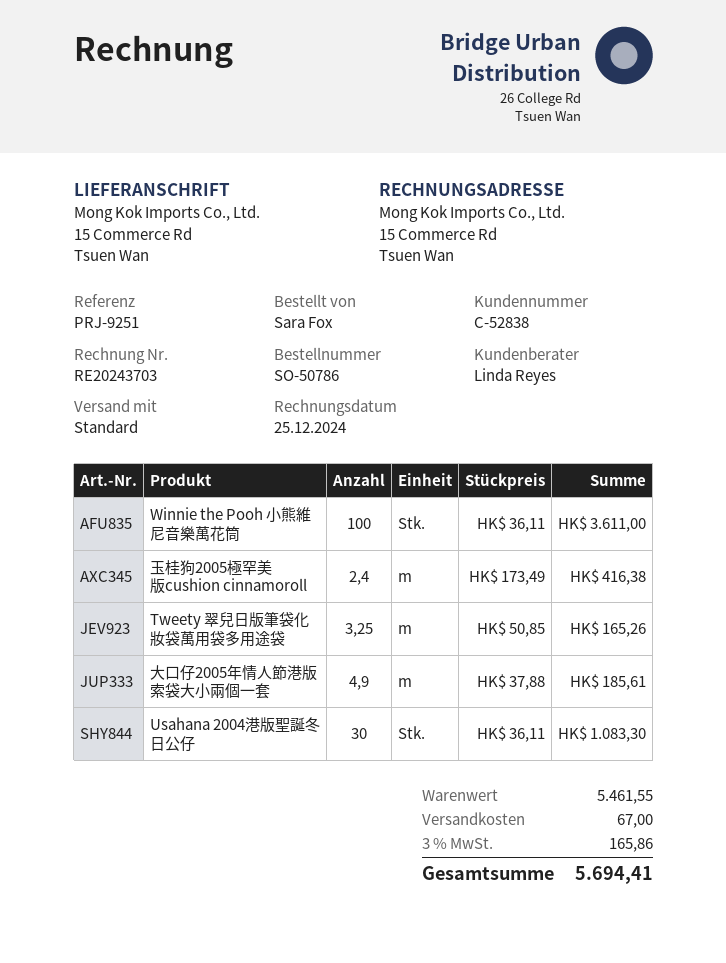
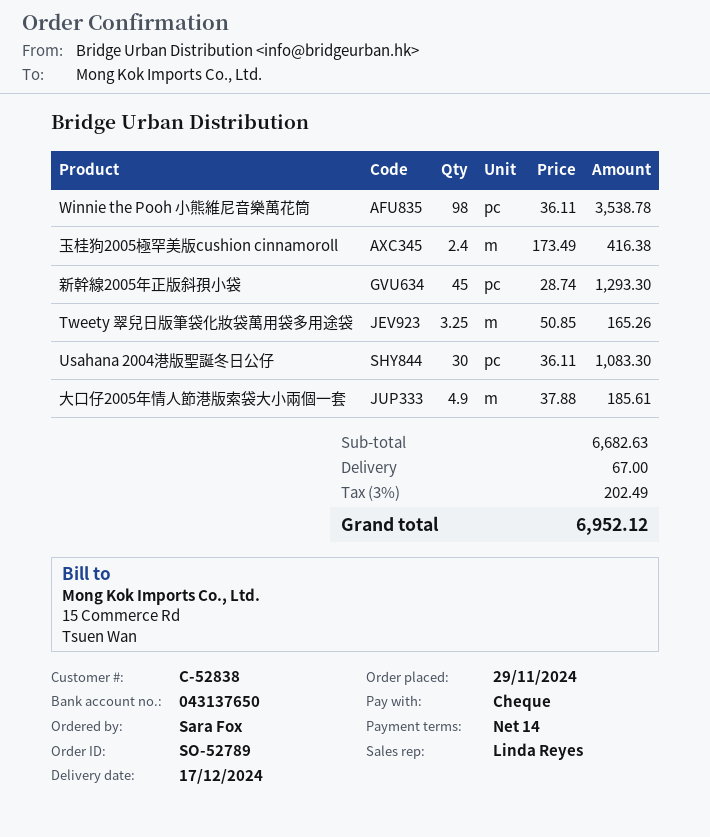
order number: SO-50786 -> SO-52789
Winnie the Pooh 小熊維尼音樂萬花筒: 100 x 36.11 = 3611.00 -> 98 x 36.11 = 3538.78
新幹線2005年正版斜孭小袋: none -> 45 x 28.74 = 1293.30
subtotal: 5461.55 -> 6682.63
tax: 3% = 165.86 -> 3% = 202.49
total: 5694.41 -> 6952.12

